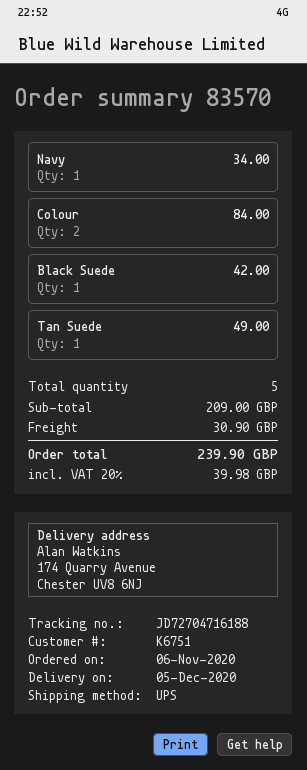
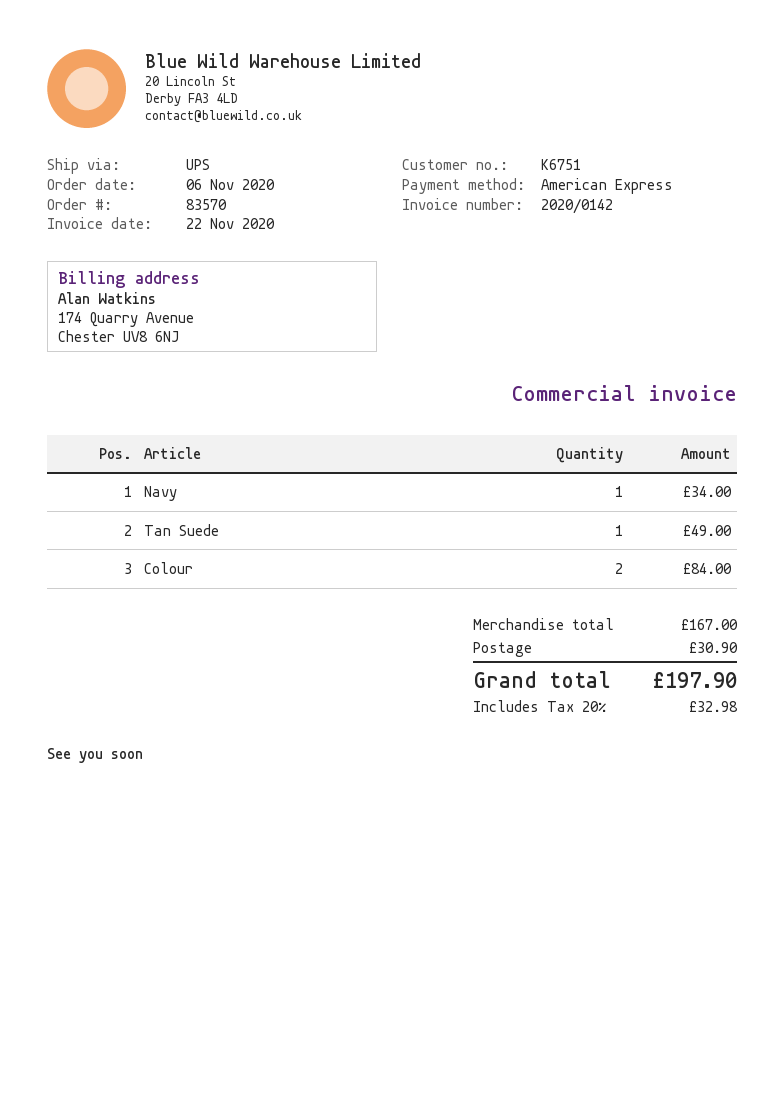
Black Suede: 1 for 42.00 -> none
subtotal: 209.00 -> 167.00
tax: 20% = 39.98 -> 20% = 32.98
total: 239.90 -> 197.90

